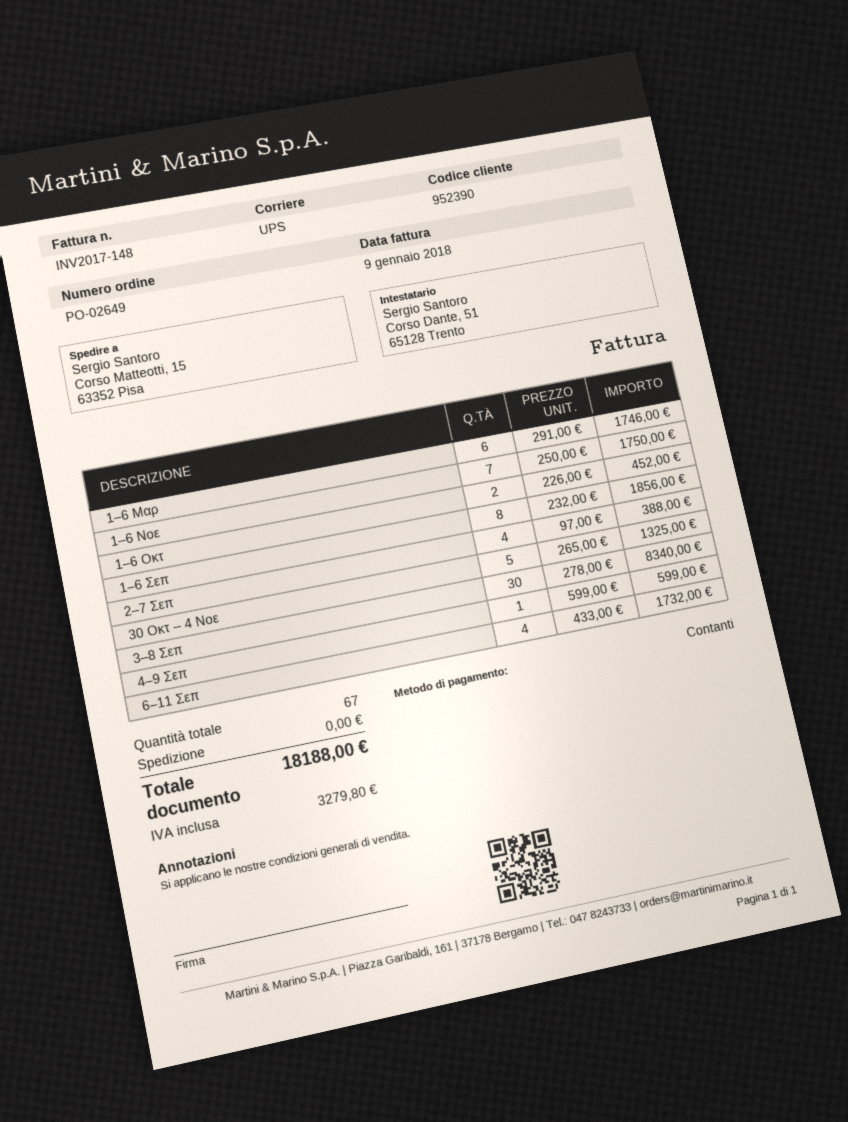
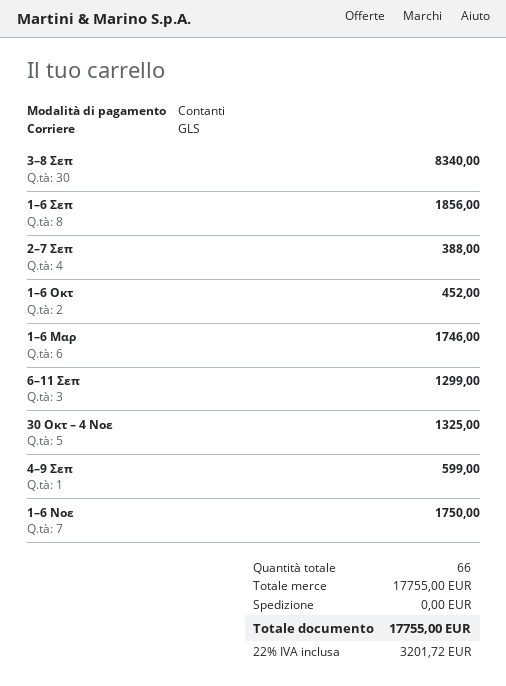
shipping method: UPS -> GLS
6–11 Σεπ: 4 for 1732.00 -> 3 for 1299.00
total quantity: 67 -> 66
tax: 3279.80 -> 3201.72
total: 18188.00 -> 17755.00

